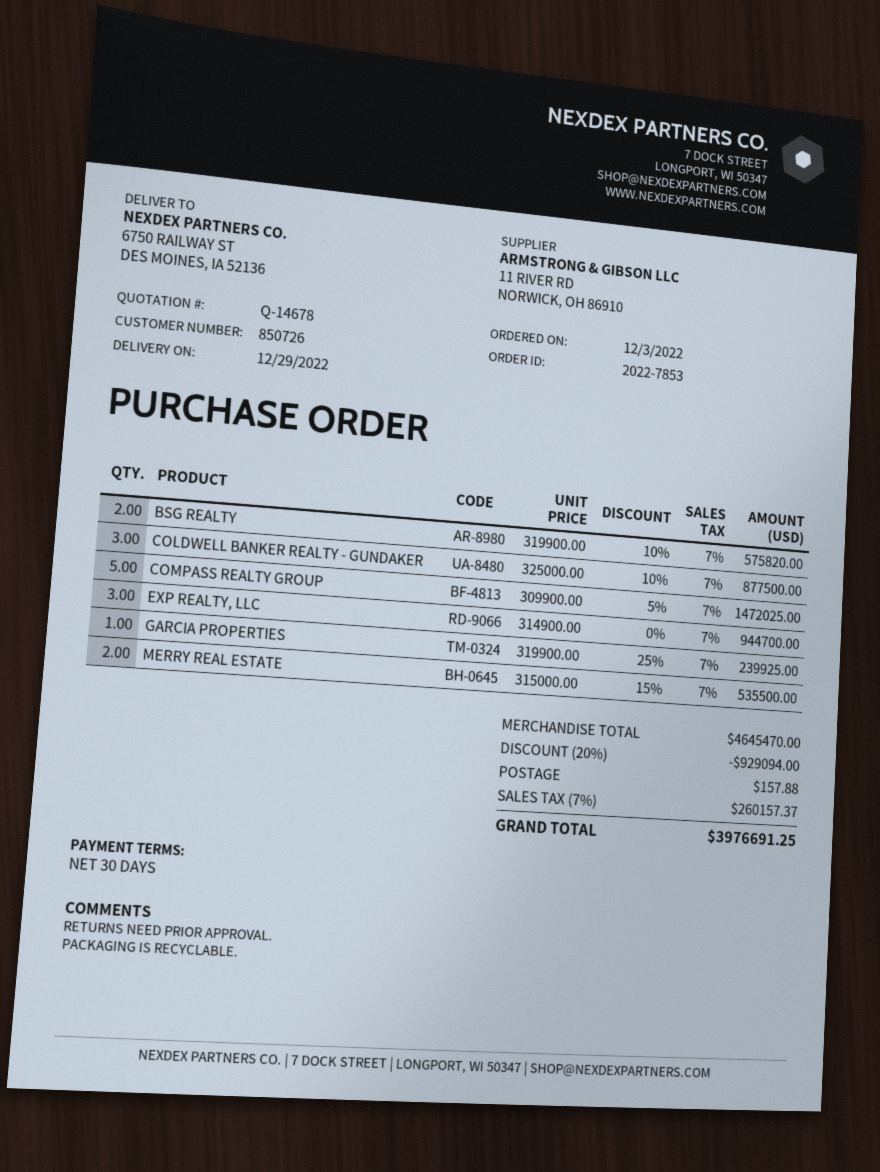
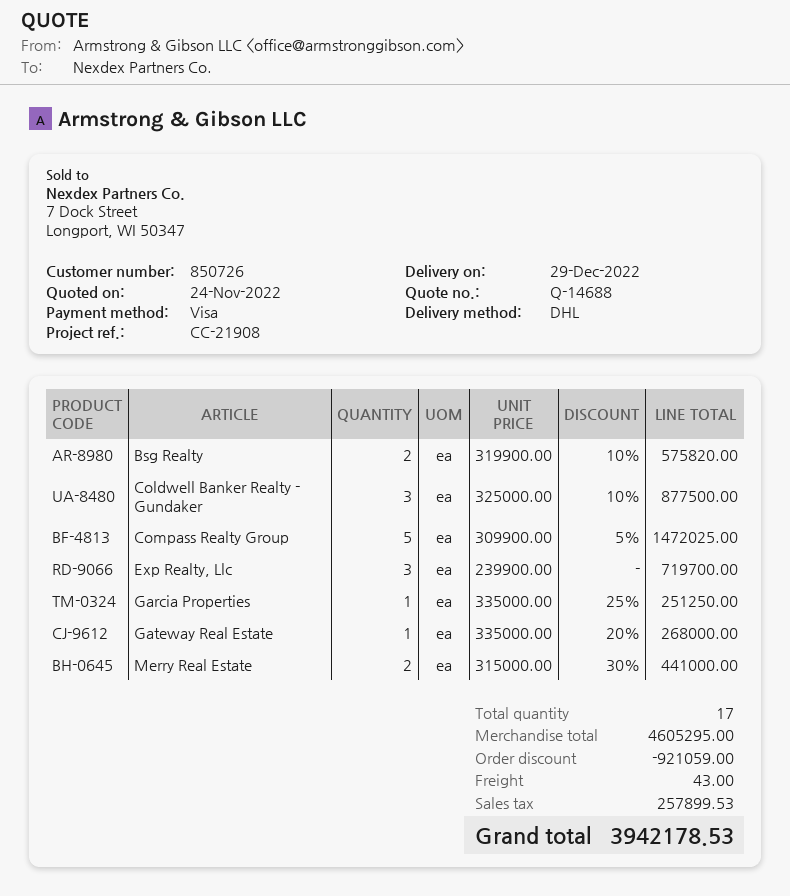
quote number: Q-14678 -> Q-14688
EXP REALTY, LLC: 3 x 314900.00 = 944700.00 -> 3 x 239900.00 = 719700.00
GARCIA PROPERTIES: 1 x 319900.00 - 25% = 239925.00 -> 1 x 335000.00 - 25% = 251250.00
MERRY REAL ESTATE: 2 x 315000.00 - 15% = 535500.00 -> 2 x 315000.00 - 30% = 441000.00
Gateway Real Estate: none -> 1 x 335000.00 - 20% = 268000.00
subtotal: 4645470.00 -> 4605295.00
discount: 929094.00 -> 921059.00
shipping: 157.88 -> 43.00
tax: 260157.37 -> 257899.53
total: 3976691.25 -> 3942178.53

